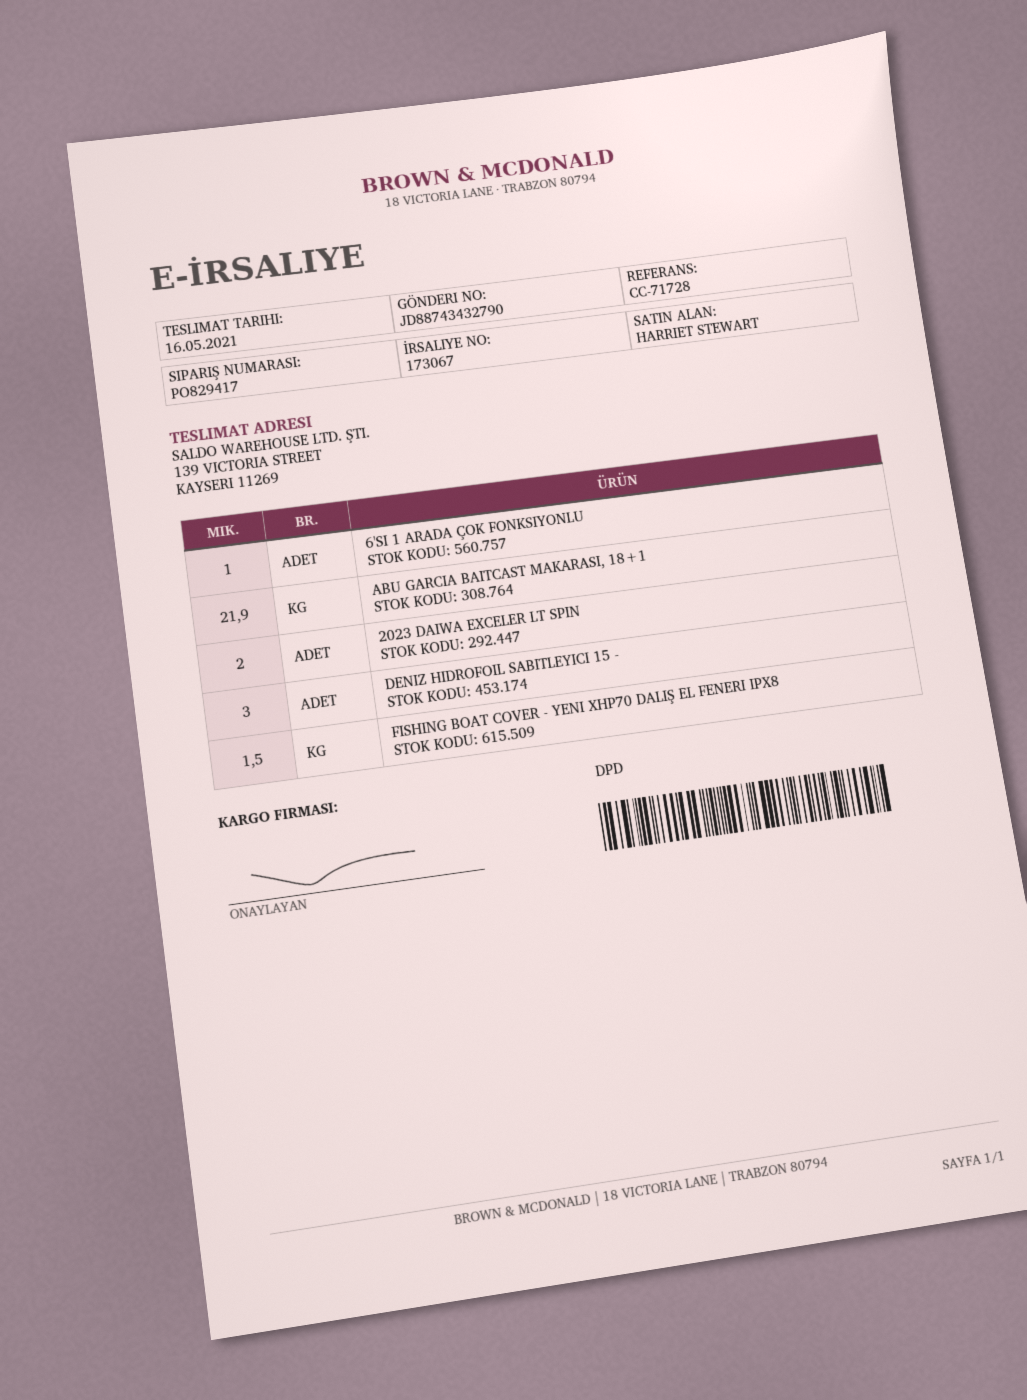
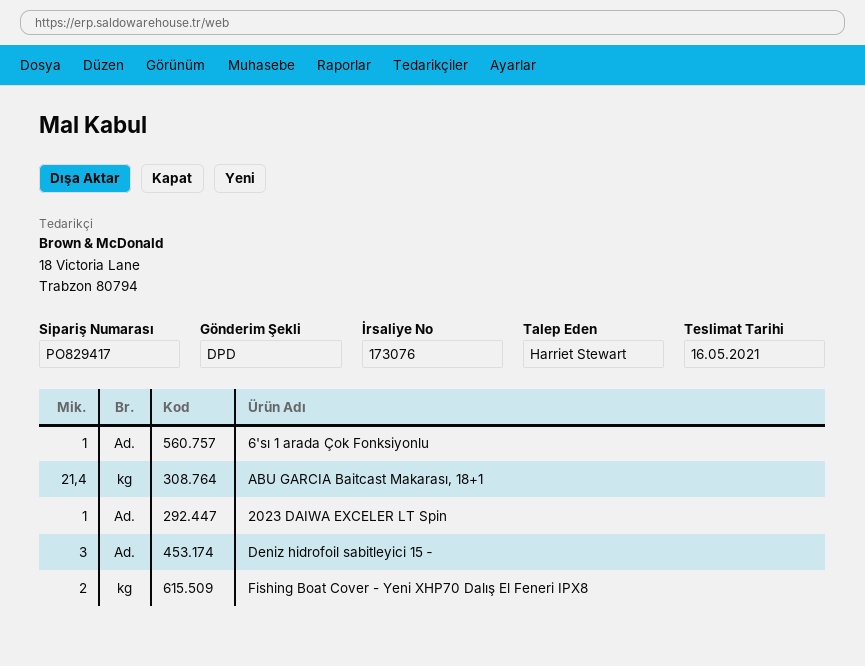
delivery note number: 173067 -> 173076
ABU GARCIA BAITCAST MAKARASI, 18+1: 21.9 -> 21.4
2023 DAIWA EXCELER LT SPIN: 2 -> 1
FISHING BOAT COVER - YENI XHP70 DALIŞ EL FENERI IPX8: 1.5 -> 2

